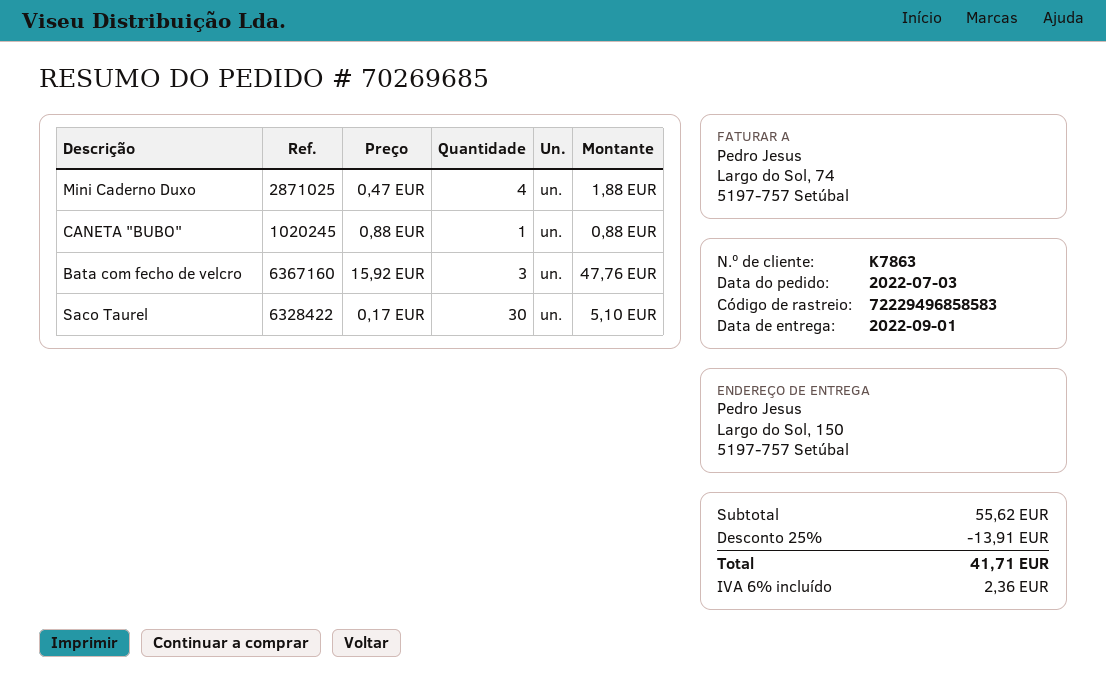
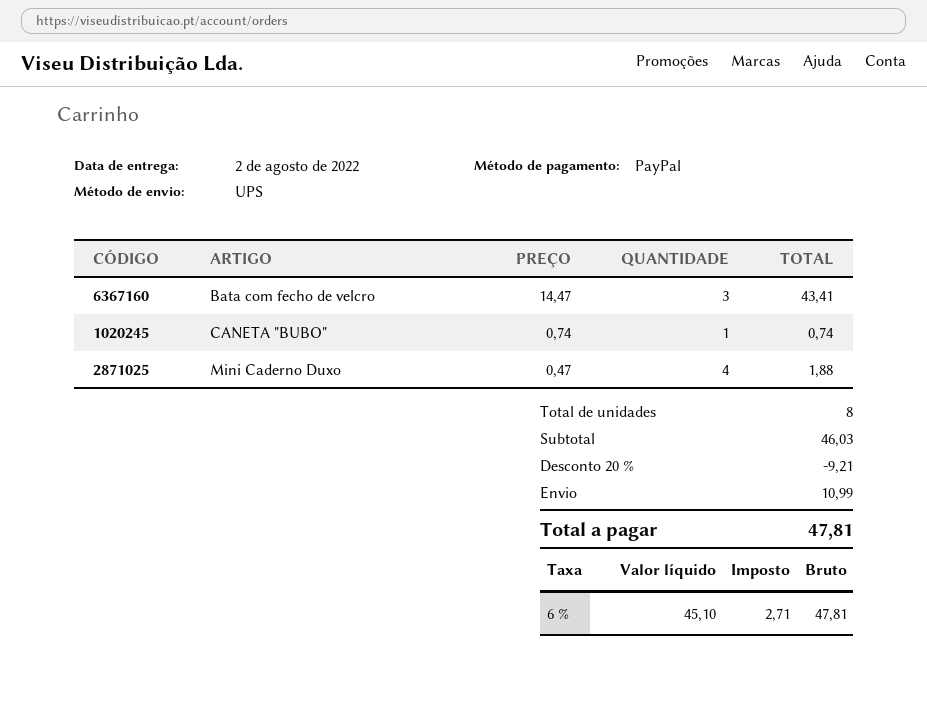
delivery date: 2022-09-01 -> 2022-08-02
CANETA "BUBO": 1 x 0.88 = 0.88 -> 1 x 0.74 = 0.74
Bata com fecho de velcro: 3 x 15.92 = 47.76 -> 3 x 14.47 = 43.41
Saco Taurel: 30 x 0.17 = 5.10 -> none
subtotal: 55.62 -> 46.03
discount: 25% = 13.91 -> 20% = 9.21
shipping: none -> 10.99
tax: 6% = 2.36 -> 6% = 2.71
total: 41.71 -> 47.81

